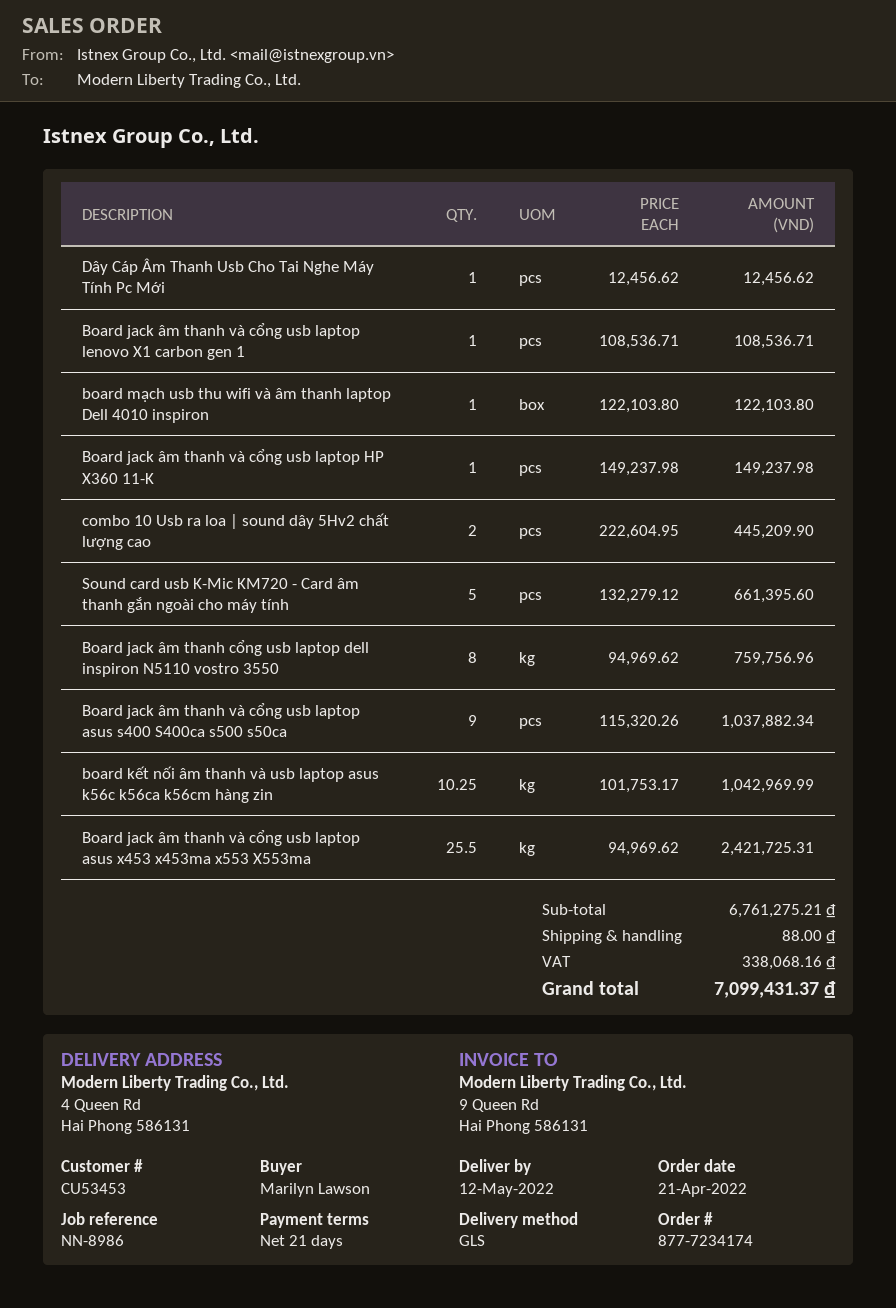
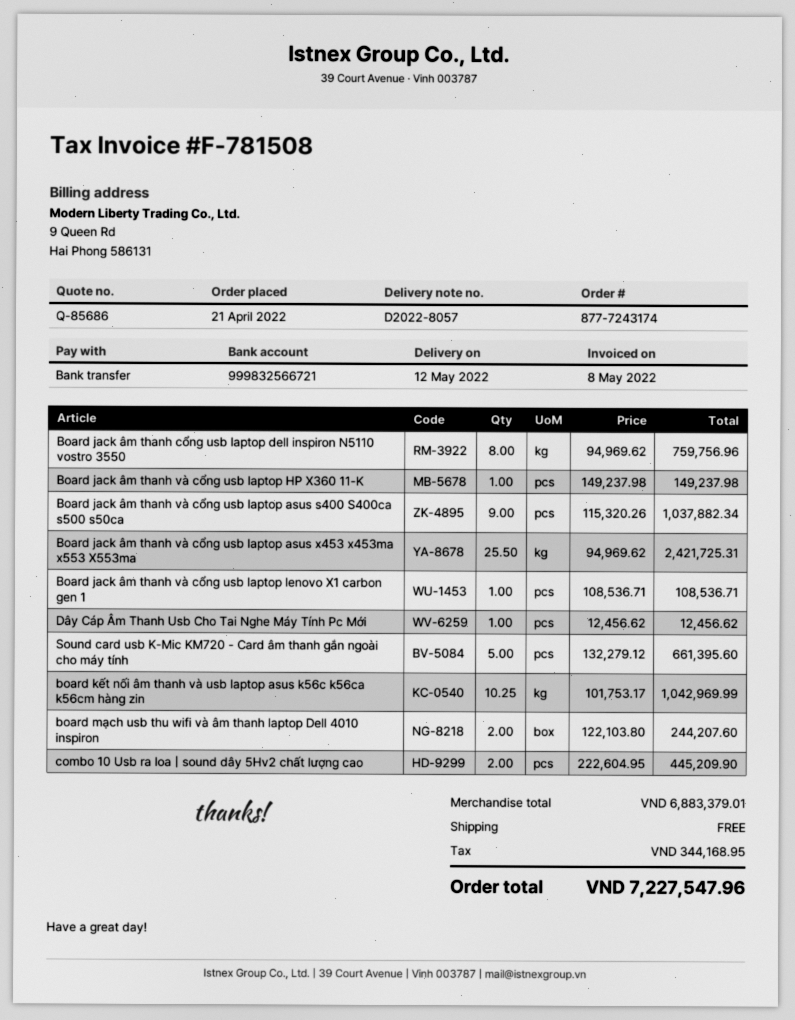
order number: 877-7234174 -> 877-7243174
board mạch usb thu wifi và âm thanh laptop Dell 4010 inspiron: 1 x 122103.80 = 122103.80 -> 2 x 122103.80 = 244207.60
subtotal: 6761275.21 -> 6883379.01
shipping: 88.00 -> 0.00
tax: 338068.16 -> 344168.95
total: 7099431.37 -> 7227547.96

